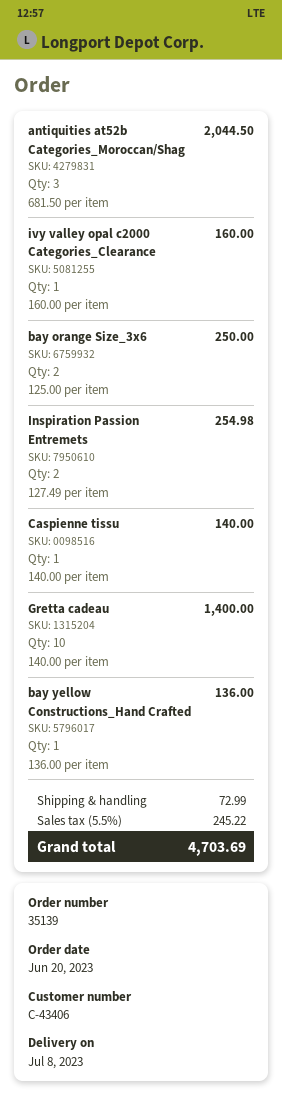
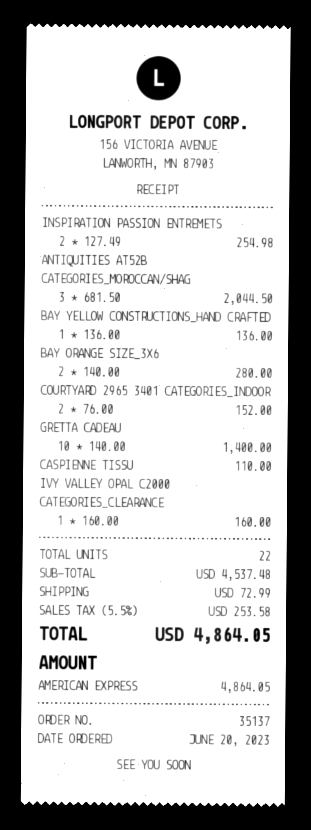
order number: 35139 -> 35137
bay orange Size_3x6: 2 x 125.00 = 250.00 -> 2 x 140.00 = 280.00
Caspienne tissu: 1 x 140.00 = 140.00 -> 1 x 110.00 = 110.00
COURTYARD 2965 3401 CATEGORIES_INDOOR: none -> 2 x 76.00 = 152.00
tax: 5.5% = 245.22 -> 5.5% = 253.58
total: 4703.69 -> 4864.05

